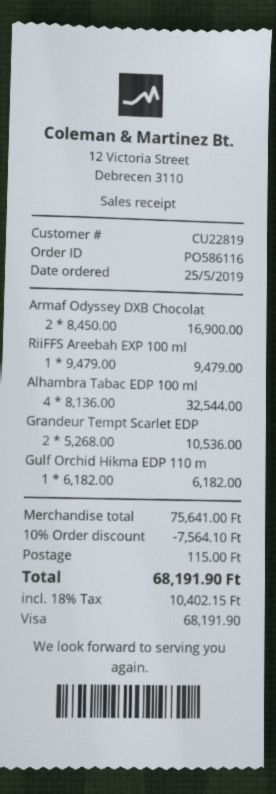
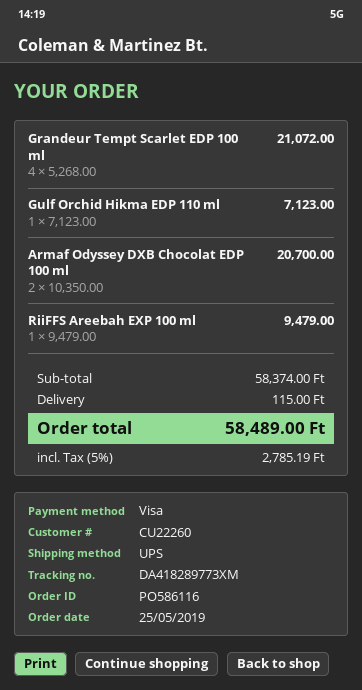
customer number: CU22819 -> CU22260
Armaf Odyssey DXB Chocolat: 2 x 8450.00 = 16900.00 -> 2 x 10350.00 = 20700.00
Alhambra Tabac EDP 100 ml: 4 x 8136.00 = 32544.00 -> none
Grandeur Tempt Scarlet EDP: 2 x 5268.00 = 10536.00 -> 4 x 5268.00 = 21072.00
Gulf Orchid Hikma EDP 110 m: 1 x 6182.00 = 6182.00 -> 1 x 7123.00 = 7123.00
subtotal: 75641.00 -> 58374.00
discount: 10% = 7564.10 -> none
tax: 18% = 10402.15 -> 5% = 2785.19
total: 68191.90 -> 58489.00

